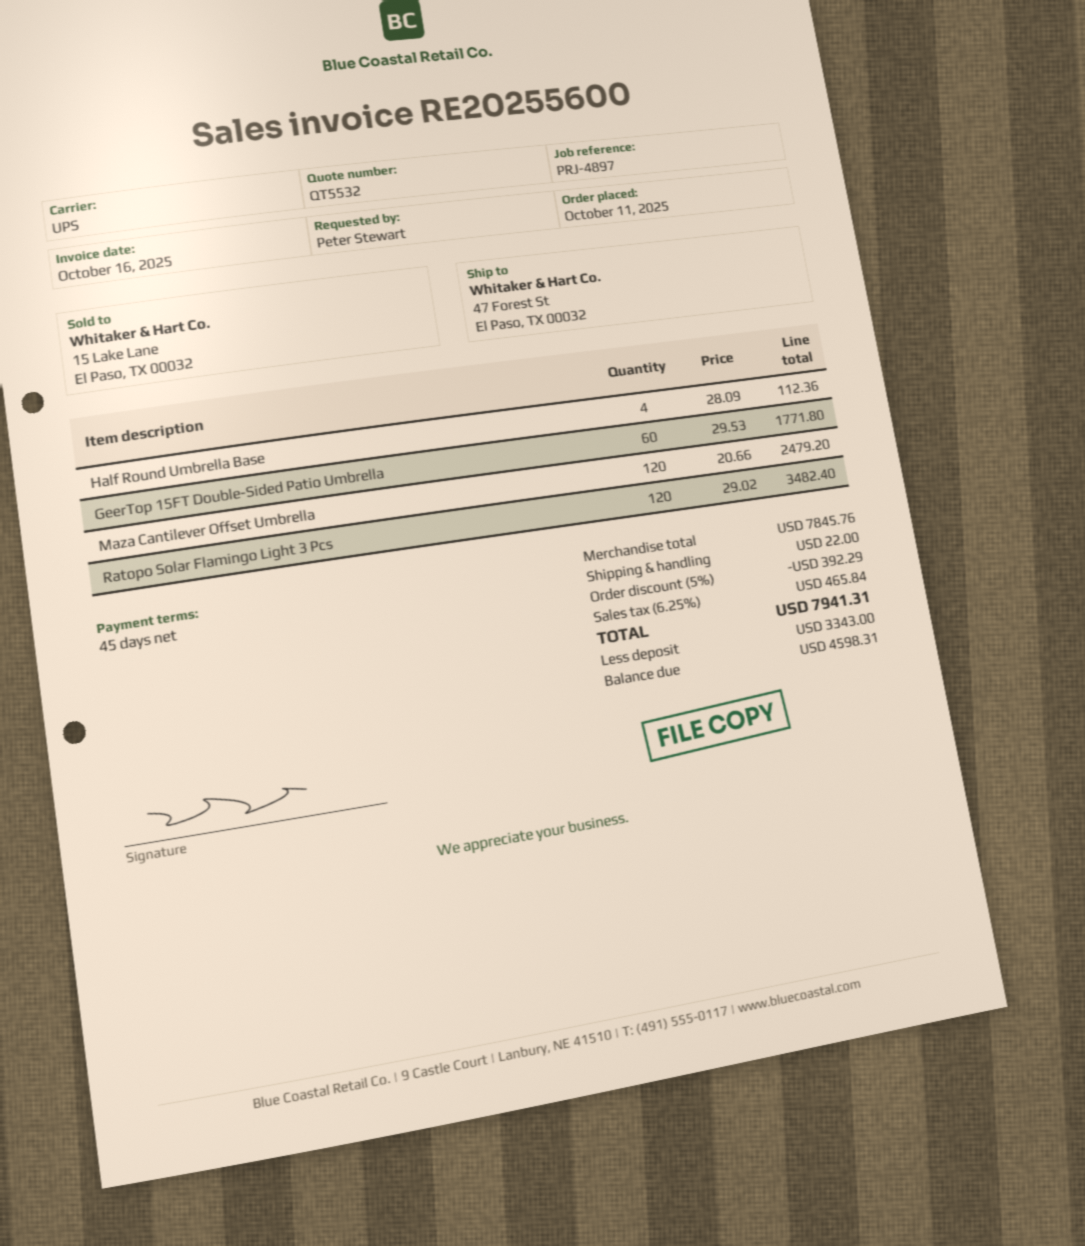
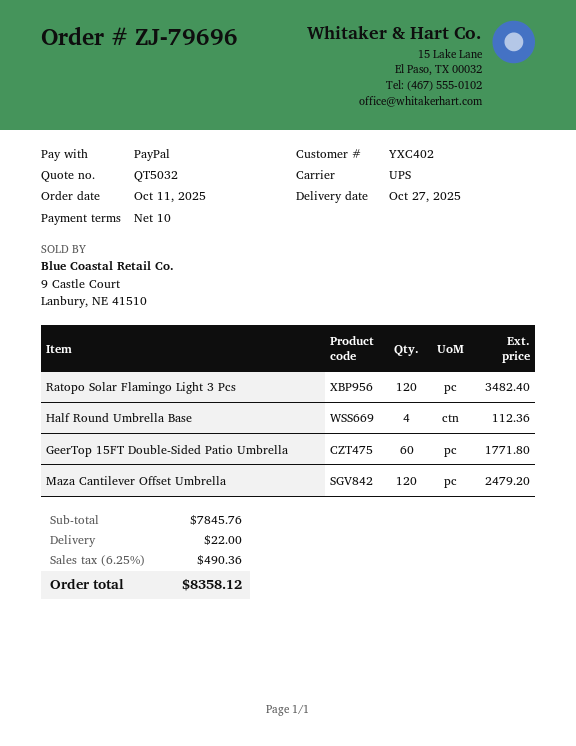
quote number: QT5532 -> QT5032
payment terms: 45 days -> 10 days
discount: 5% = 392.29 -> none
tax: 6.25% = 465.84 -> 6.25% = 490.36
total: 7941.31 -> 8358.12

